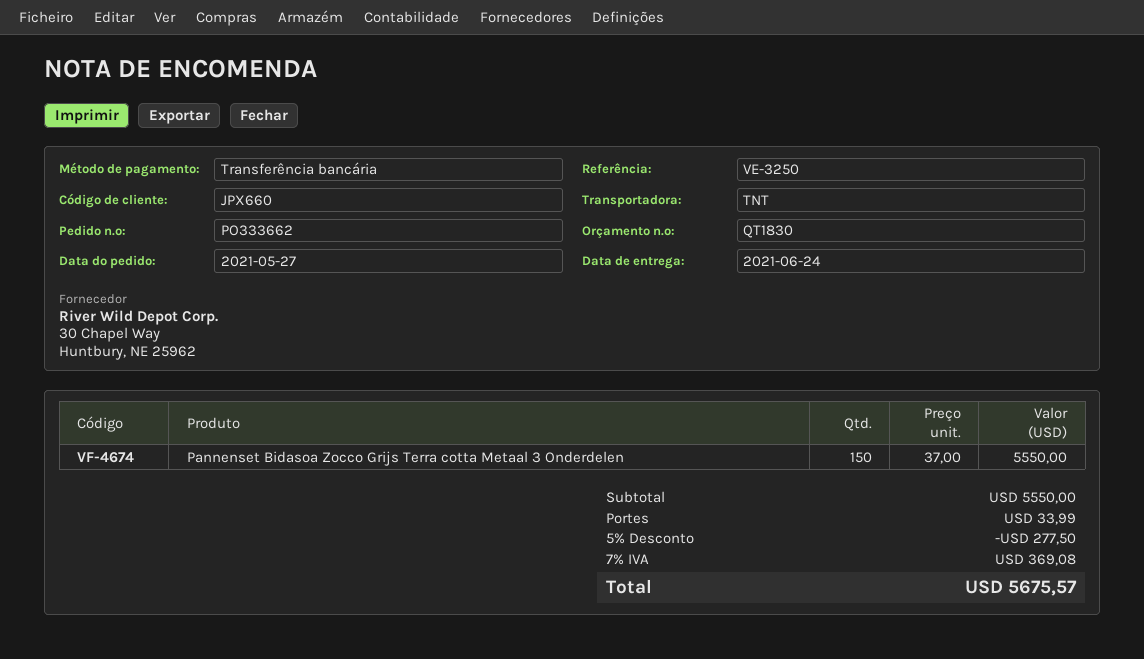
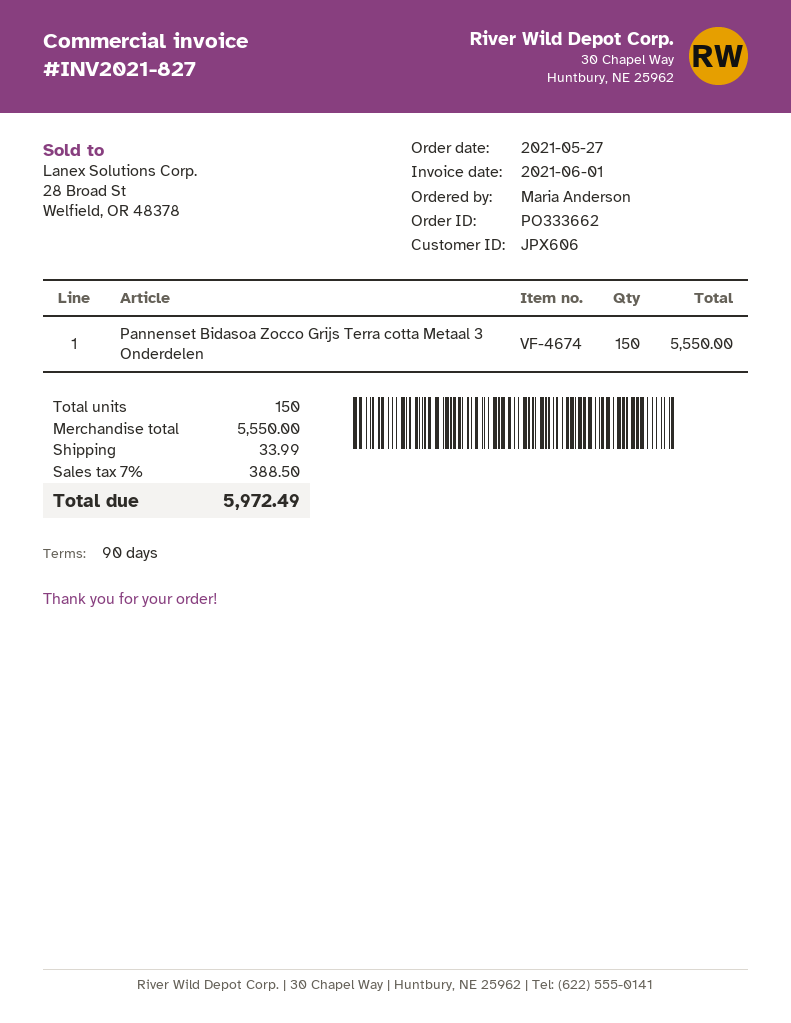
customer number: JPX660 -> JPX606
discount: 5% = 277.50 -> none
tax: 7% = 369.08 -> 7% = 388.50
total: 5675.57 -> 5972.49

